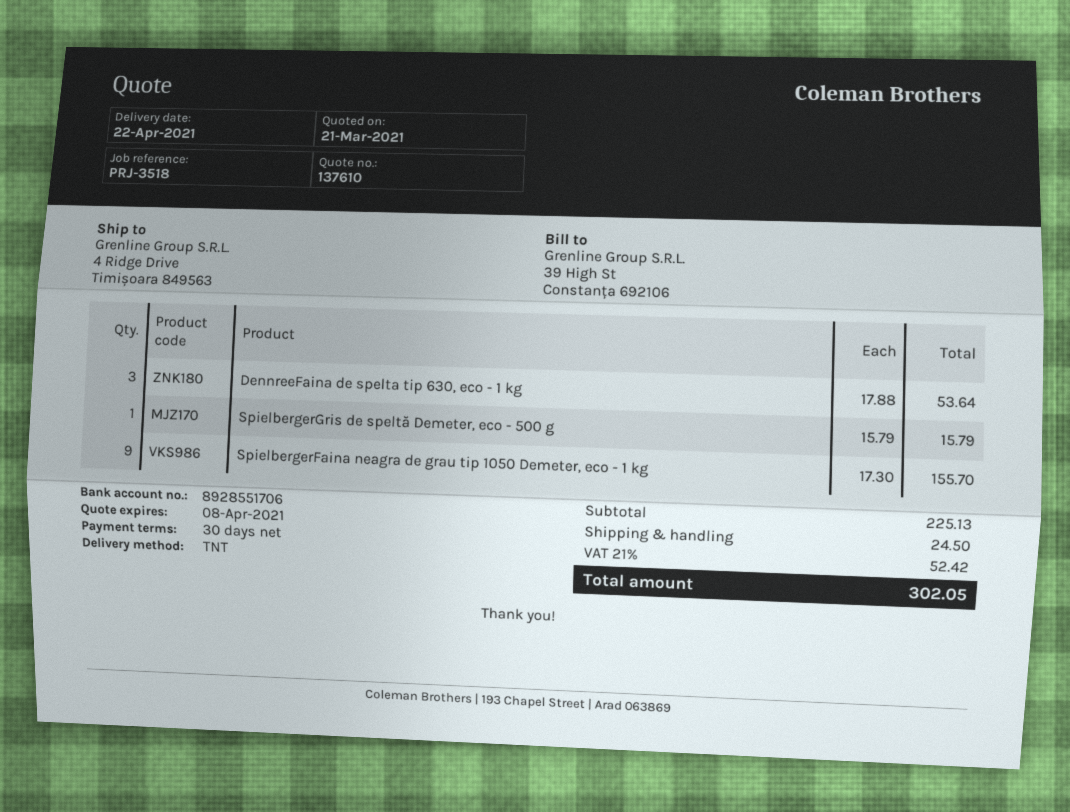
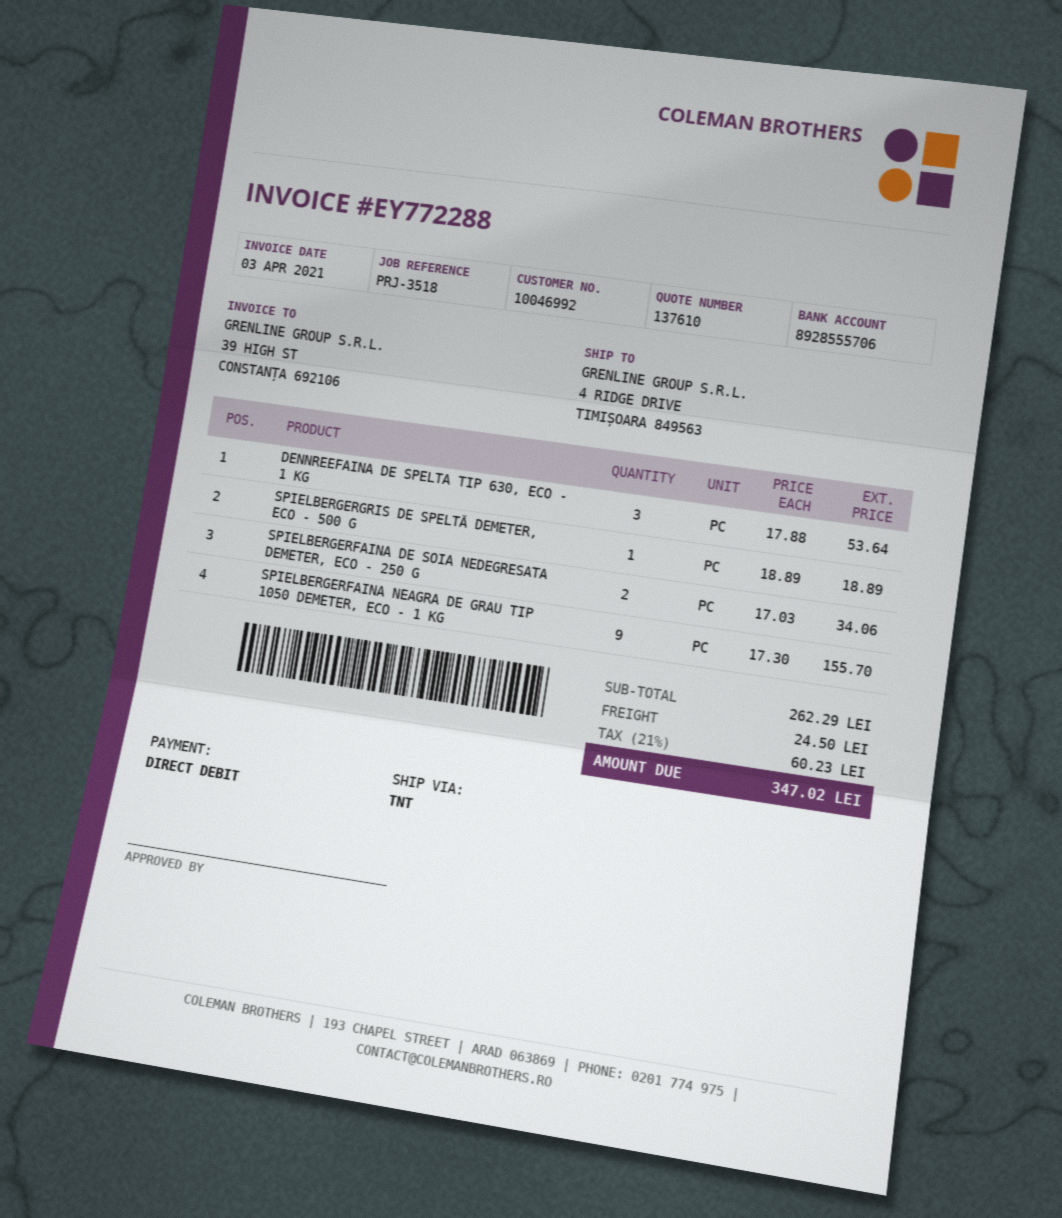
bank account: 8928551706 -> 8928555706
SpielbergerGris de speltă Demeter, eco - 500 g: 1 x 15.79 = 15.79 -> 1 x 18.89 = 18.89
SPIELBERGERFAINA DE SOIA NEDEGRESATA DEMETER, ECO - 250 G: none -> 2 x 17.03 = 34.06
subtotal: 225.13 -> 262.29
tax: 21% = 52.42 -> 21% = 60.23
total: 302.05 -> 347.02

